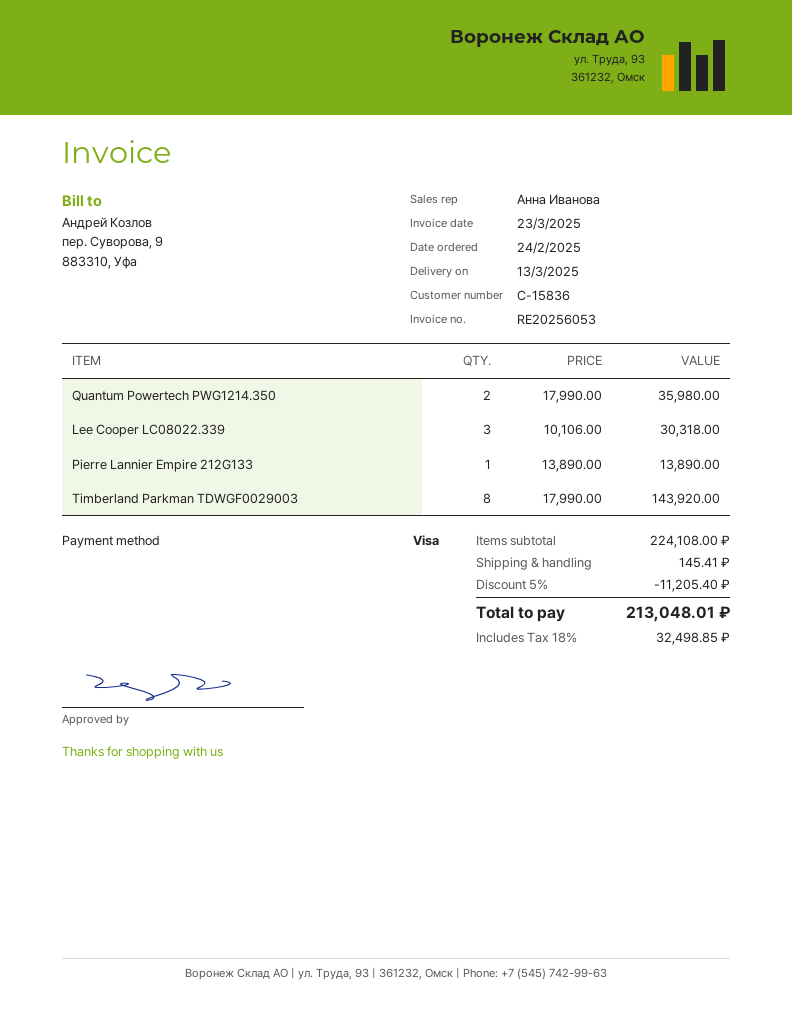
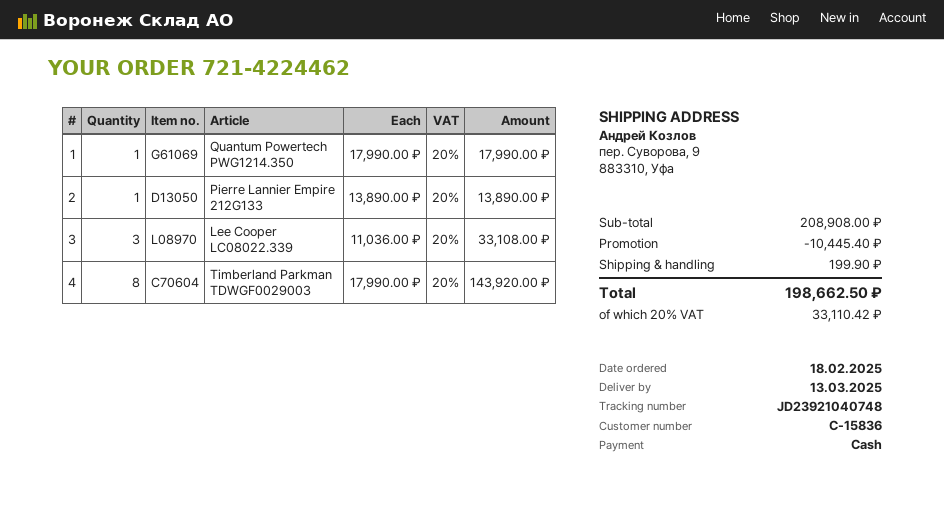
order date: 2025-02-24 -> 2025-02-18
payment method: Visa -> cash
Quantum Powertech PWG1214.350: 2 x 17990.00 = 35980.00 -> 1 x 17990.00 = 17990.00
Lee Cooper LC08022.339: 3 x 10106.00 = 30318.00 -> 3 x 11036.00 = 33108.00
subtotal: 224108.00 -> 208908.00
discount: 11205.40 -> 10445.40
shipping: 145.41 -> 199.90
tax: 18% = 32498.85 -> 20% = 33110.42
total: 213048.01 -> 198662.50

